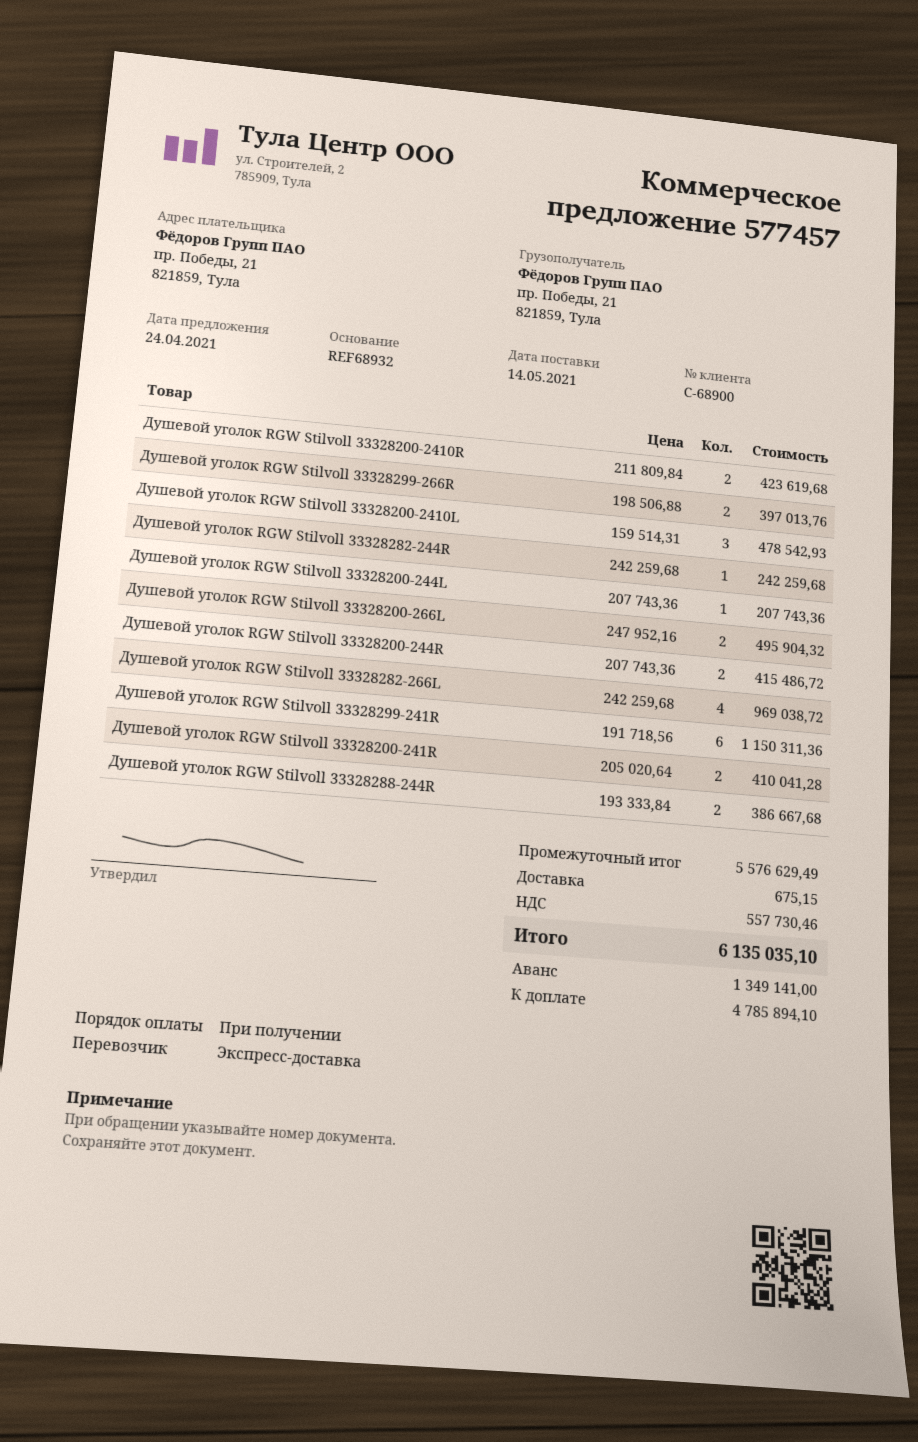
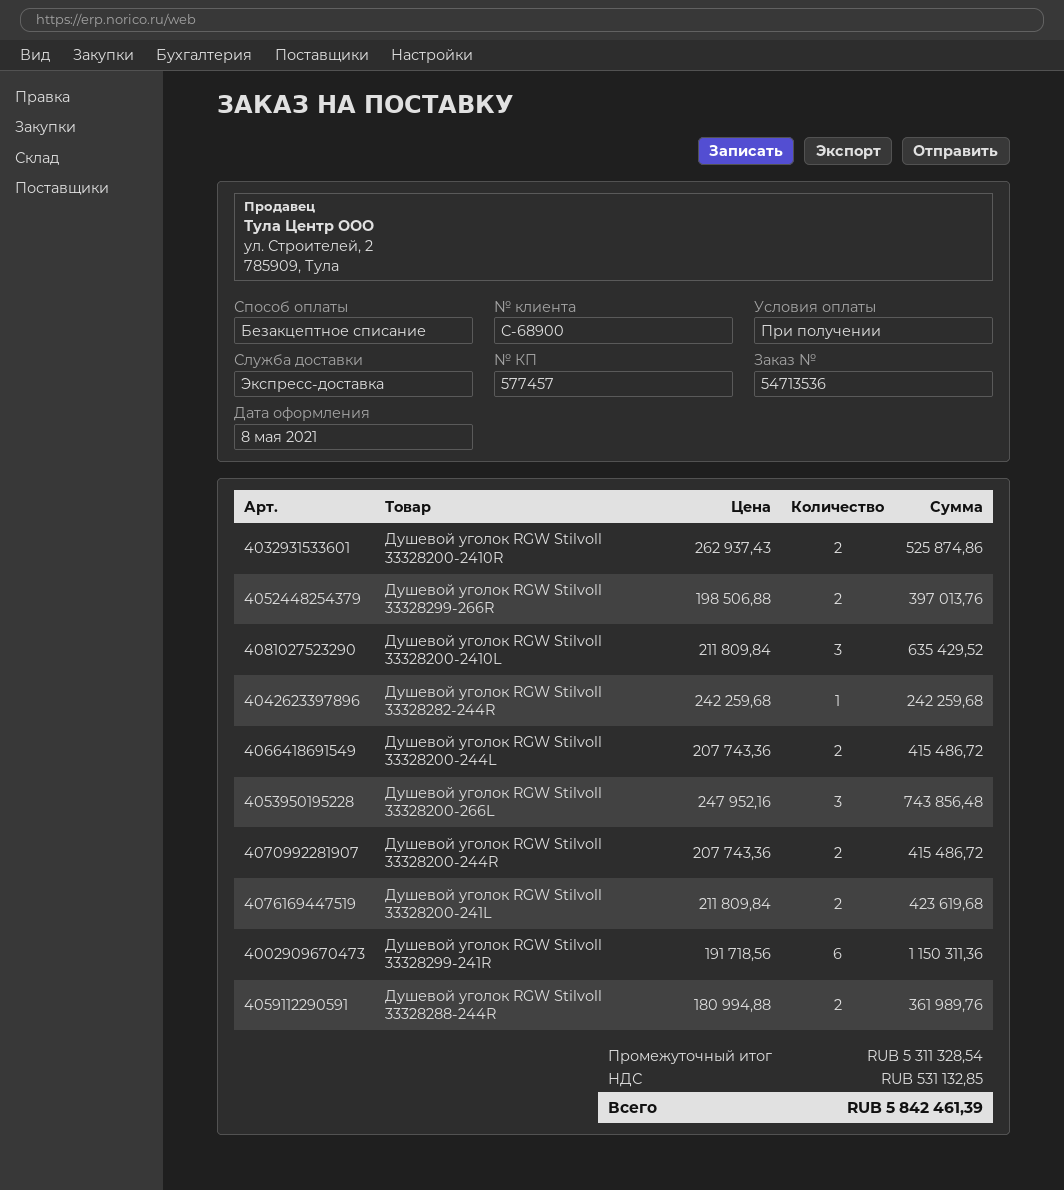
Душевой уголок RGW Stilvoll 33328200-2410R: 2 x 211809.84 = 423619.68 -> 2 x 262937.43 = 525874.86
Душевой уголок RGW Stilvoll 33328200-2410L: 3 x 159514.31 = 478542.93 -> 3 x 211809.84 = 635429.52
Душевой уголок RGW Stilvoll 33328200-244L: 1 x 207743.36 = 207743.36 -> 2 x 207743.36 = 415486.72
Душевой уголок RGW Stilvoll 33328200-266L: 2 x 247952.16 = 495904.32 -> 3 x 247952.16 = 743856.48
Душевой уголок RGW Stilvoll 33328282-266L: 4 x 242259.68 = 969038.72 -> none
Душевой уголок RGW Stilvoll 33328200-241R: 2 x 205020.64 = 410041.28 -> none
Душевой уголок RGW Stilvoll 33328288-244R: 2 x 193333.84 = 386667.68 -> 2 x 180994.88 = 361989.76
Душевой уголок RGW Stilvoll 33328200-241L: none -> 2 x 211809.84 = 423619.68
subtotal: 5576629.49 -> 5311328.54
shipping: 675.15 -> none
tax: 557730.46 -> 531132.85
total: 6135035.10 -> 5842461.39

